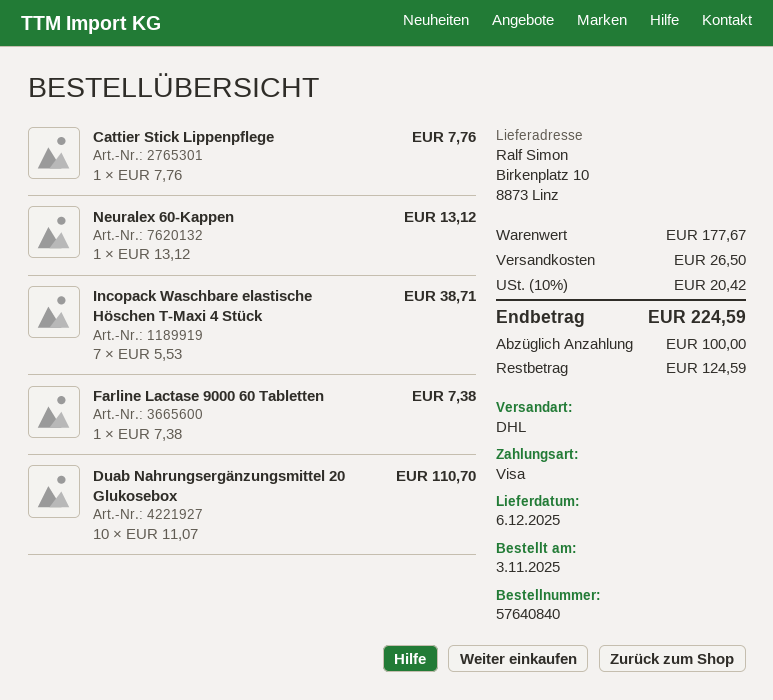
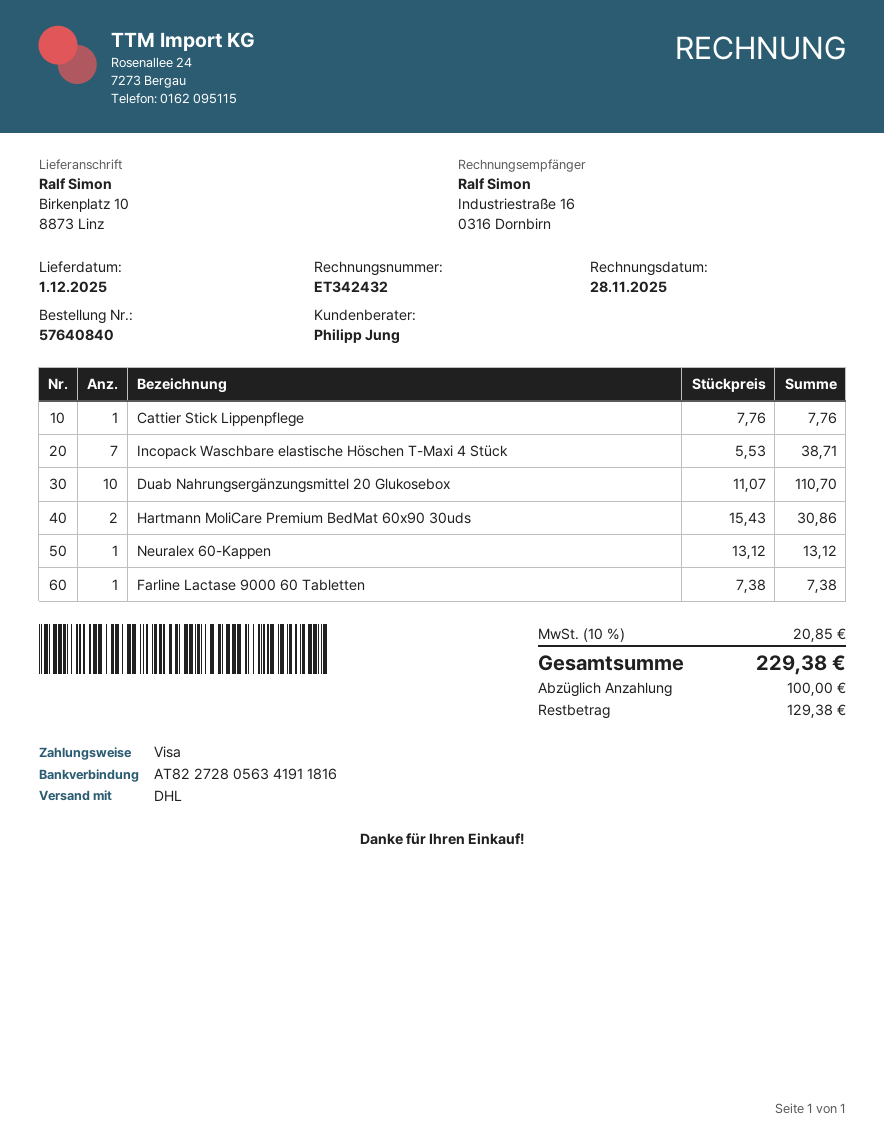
delivery date: 2025-12-06 -> 2025-12-01
Hartmann MoliCare Premium BedMat 60x90 30uds: none -> 2 x 15.43 = 30.86
shipping: 26.50 -> none
tax: 10% = 20.42 -> 10% = 20.85
total: 224.59 -> 229.38
balance: 124.59 -> 129.38

